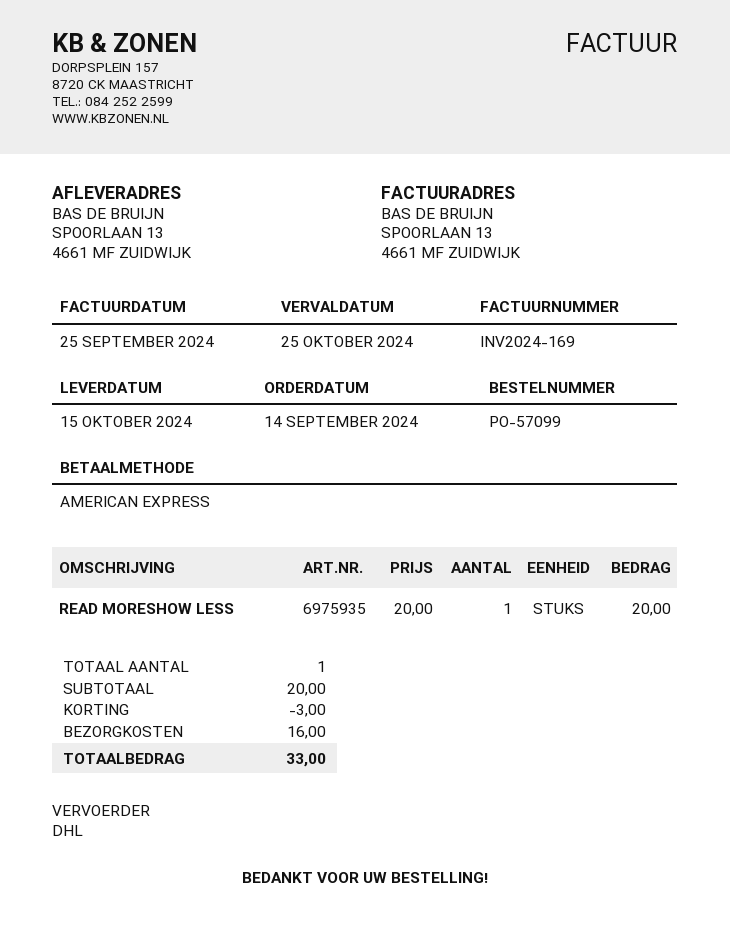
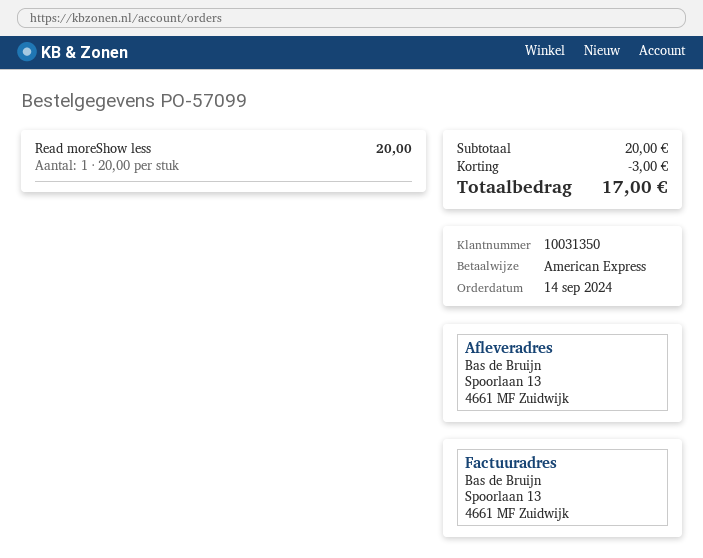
shipping: 16.00 -> none
total: 33.00 -> 17.00

